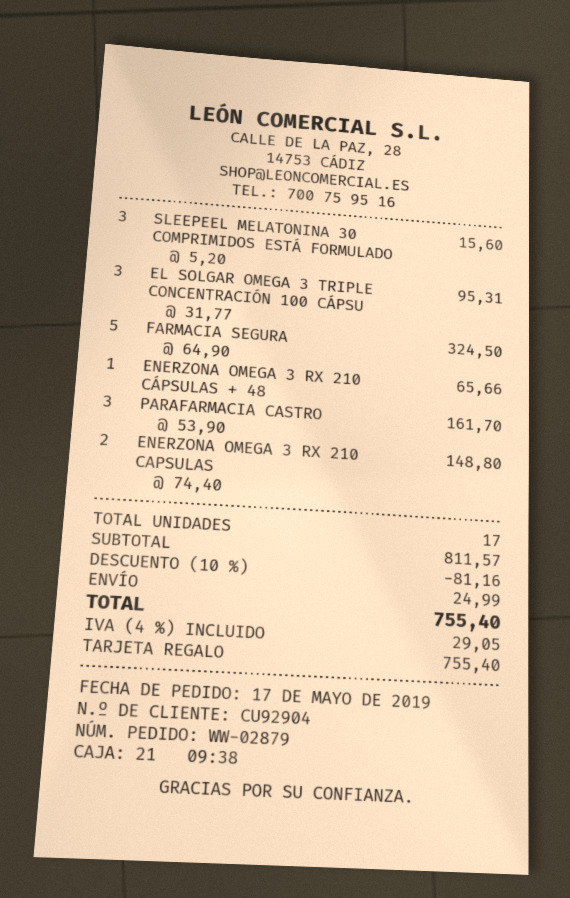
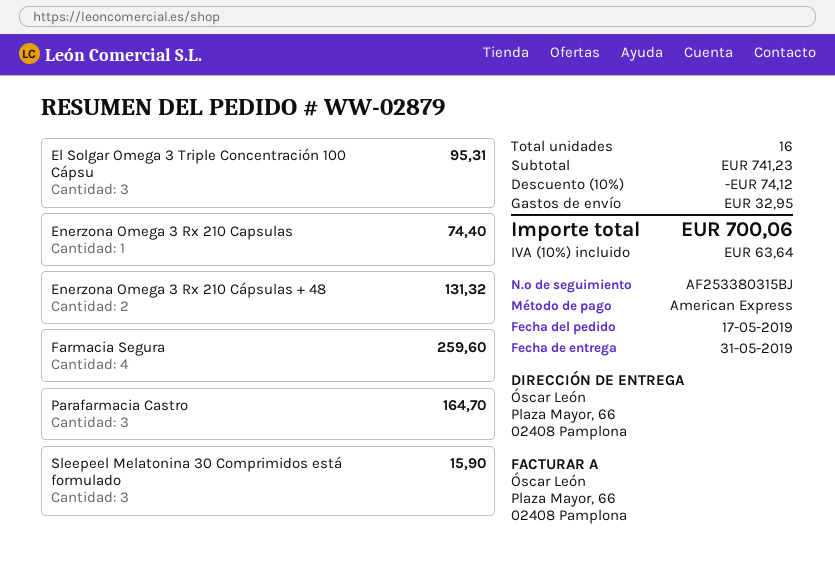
payment method: gift card -> American Express
SLEEPEEL MELATONINA 30 COMPRIMIDOS ESTÁ FORMULADO: 3 for 15.60 -> 3 for 15.90
FARMACIA SEGURA: 5 for 324.50 -> 4 for 259.60
ENERZONA OMEGA 3 RX 210 CÁPSULAS + 48: 1 for 65.66 -> 2 for 131.32
PARAFARMACIA CASTRO: 3 for 161.70 -> 3 for 164.70
ENERZONA OMEGA 3 RX 210 CAPSULAS: 2 for 148.80 -> 1 for 74.40
total quantity: 17 -> 16
subtotal: 811.57 -> 741.23
discount: 10% = 81.16 -> 10% = 74.12
shipping: 24.99 -> 32.95
tax: 4% = 29.05 -> 10% = 63.64
total: 755.40 -> 700.06

